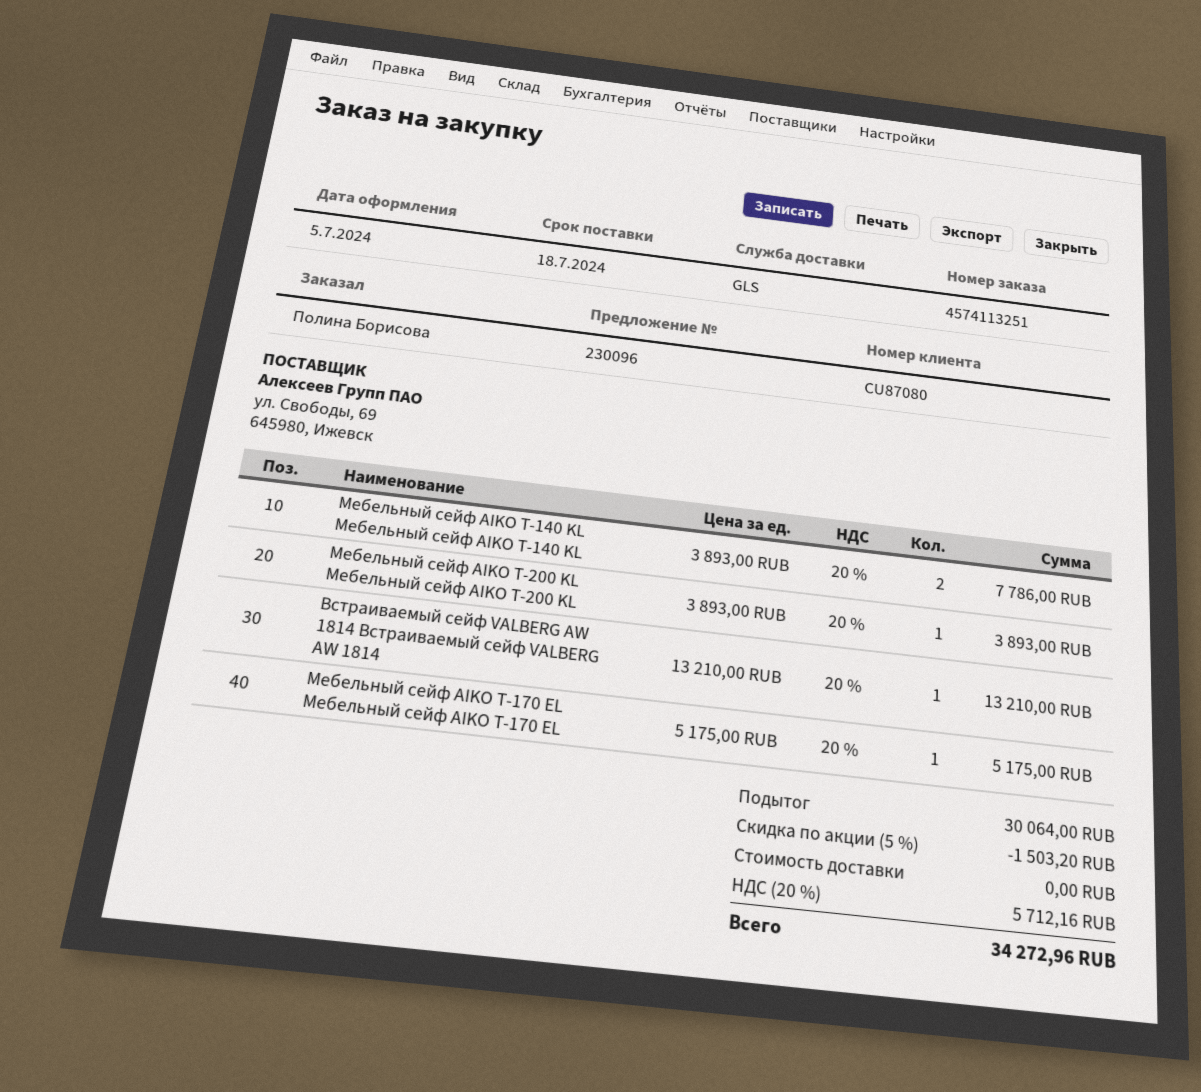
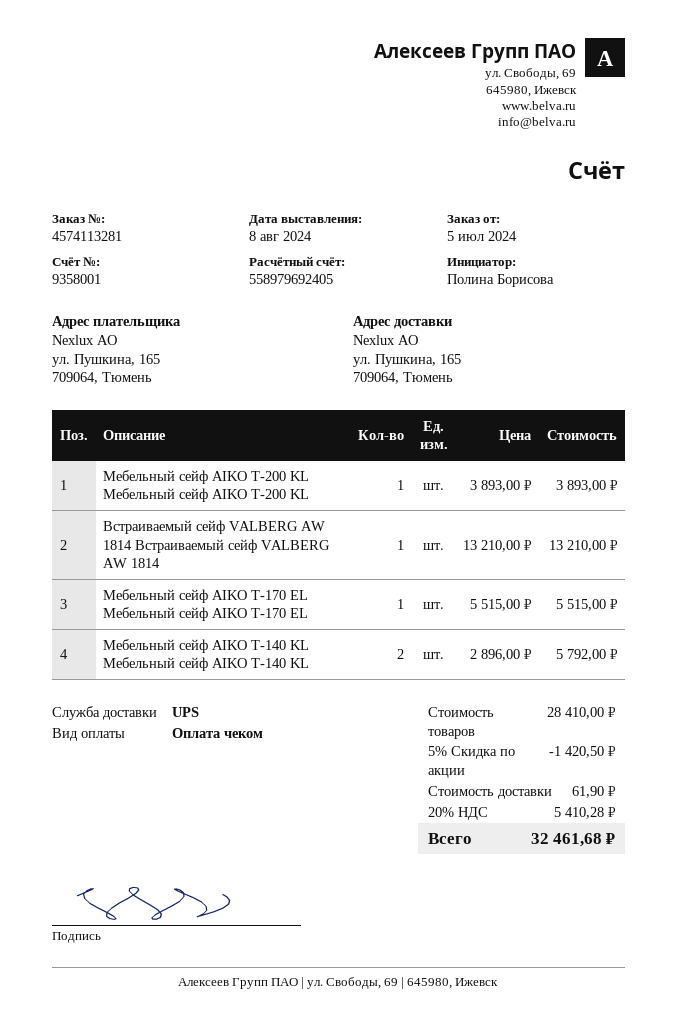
order number: 4574113251 -> 4574113281
shipping method: GLS -> UPS
Мебельный сейф AIKO T-140 KL Мебельный сейф AIKO T-140 KL: 2 x 3893.00 = 7786.00 -> 2 x 2896.00 = 5792.00
Мебельный сейф AIKO T-170 EL Мебельный сейф AIKO T-170 EL: 1 x 5175.00 = 5175.00 -> 1 x 5515.00 = 5515.00
subtotal: 30064.00 -> 28410.00
discount: 5% = 1503.20 -> 5% = 1420.50
shipping: 0.00 -> 61.90
tax: 20% = 5712.16 -> 20% = 5410.28
total: 34272.96 -> 32461.68

